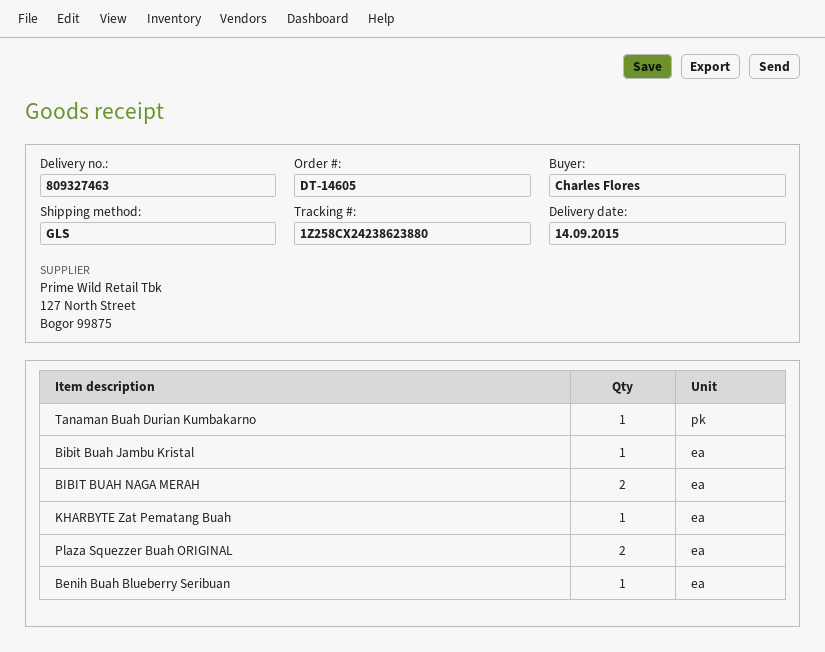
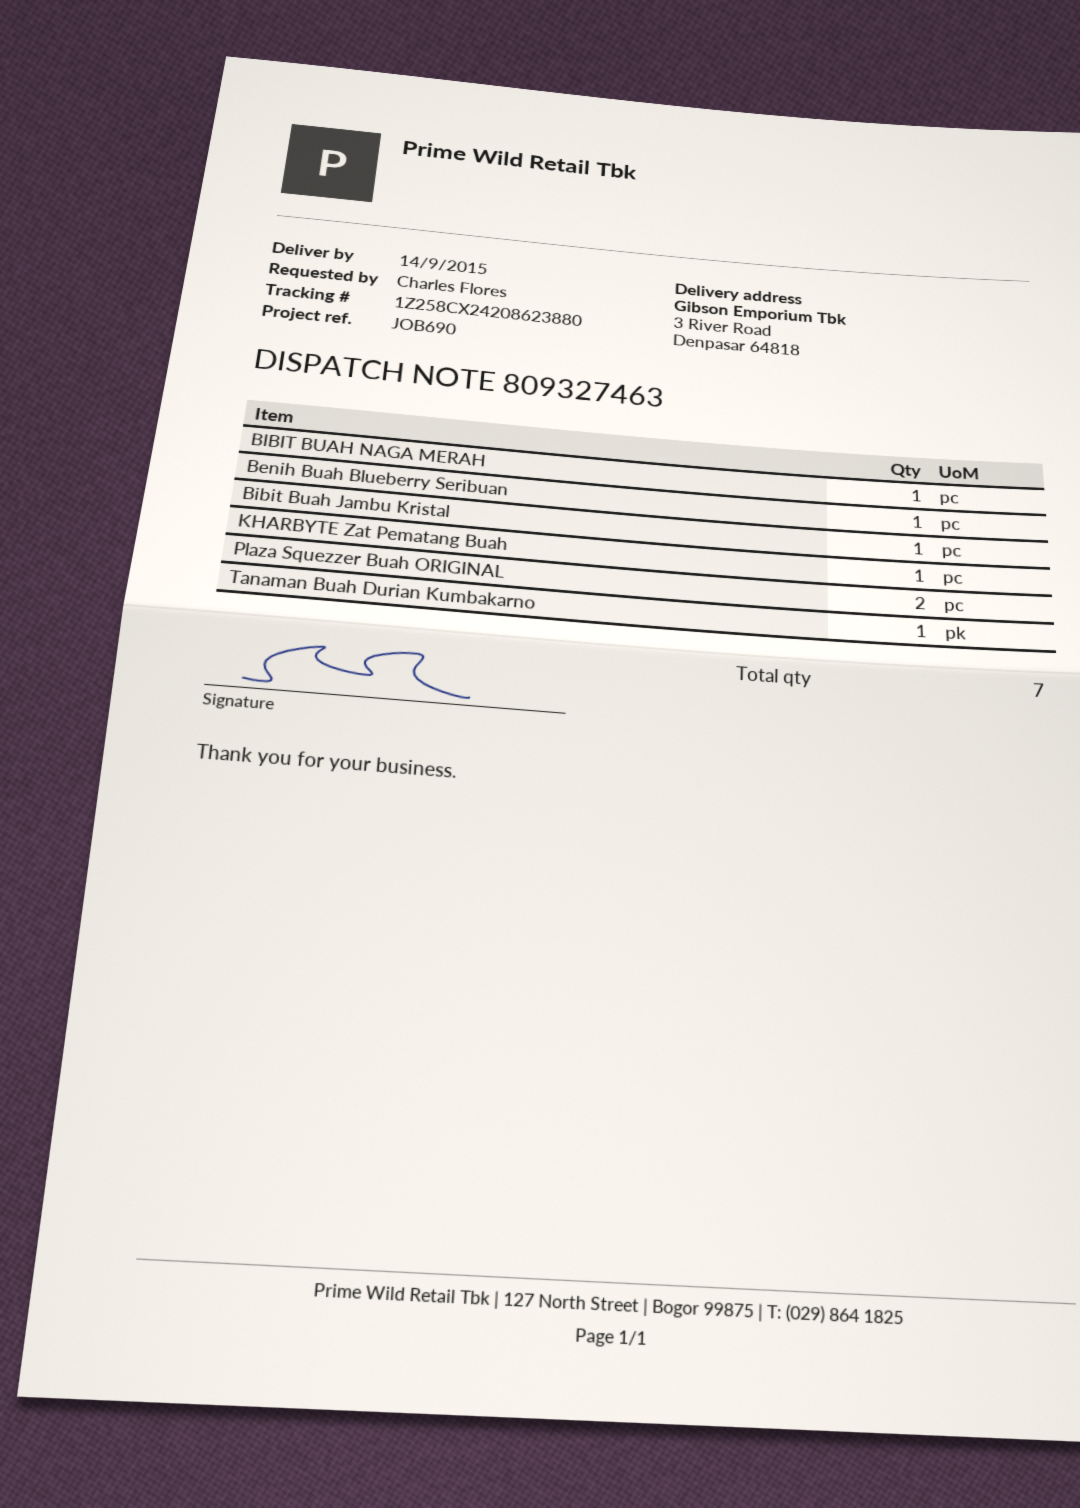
tracking number: 1Z258CX24238623880 -> 1Z258CX24208623880
BIBIT BUAH NAGA MERAH: 2 -> 1

